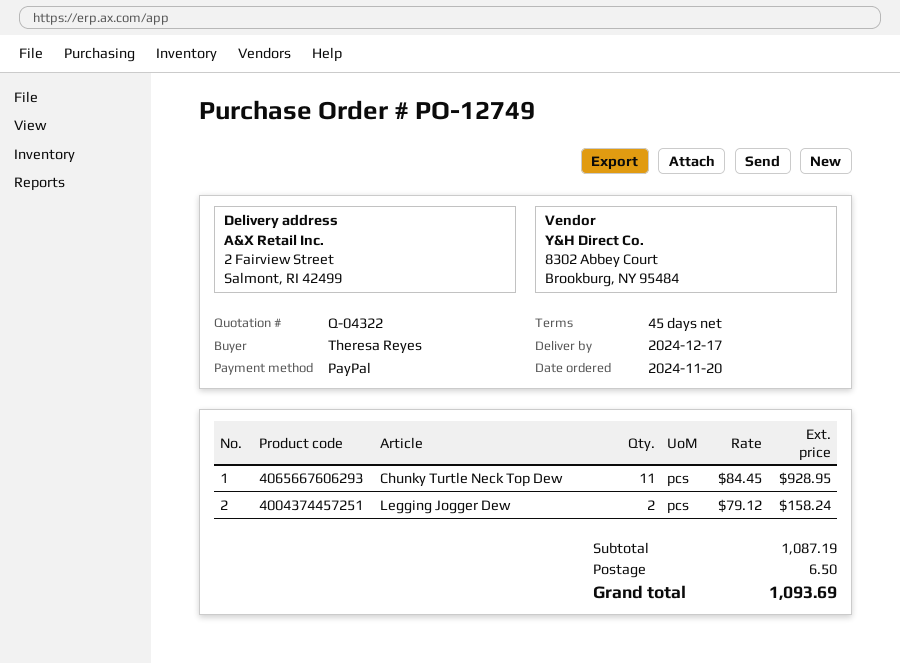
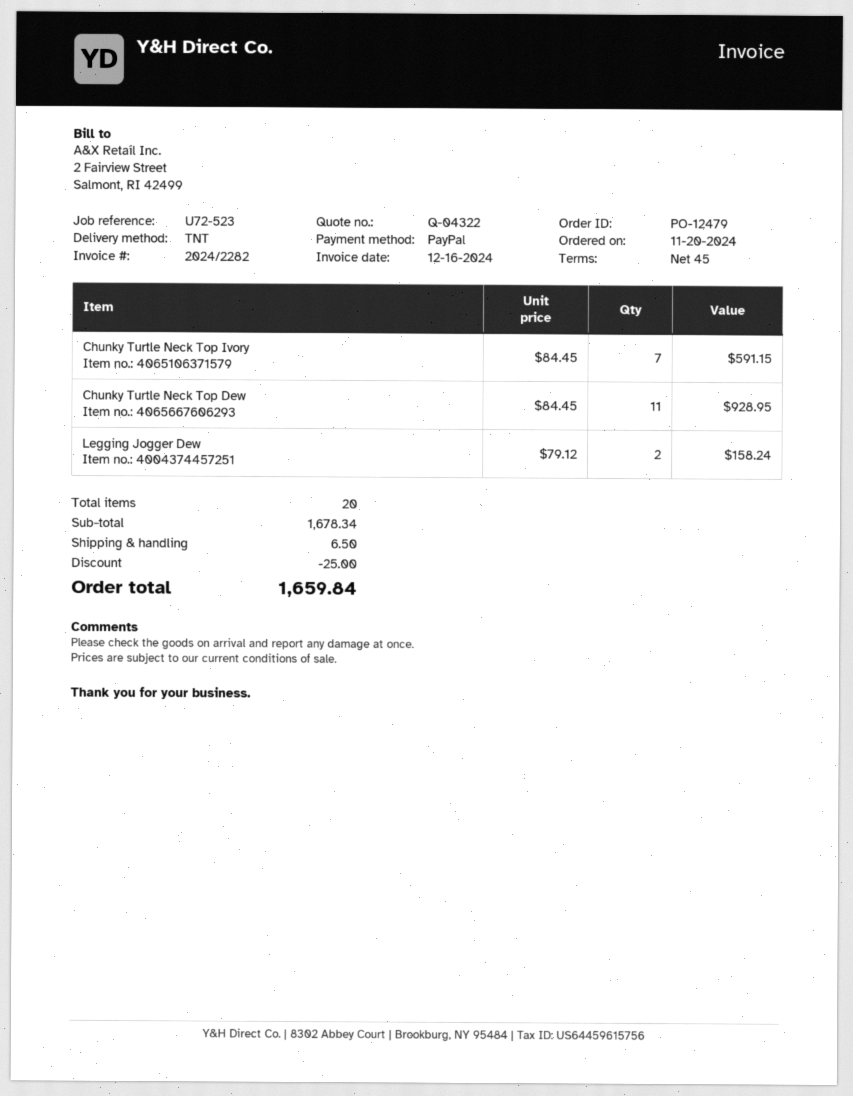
order number: PO-12749 -> PO-12479
Chunky Turtle Neck Top Ivory: none -> 7 x 84.45 = 591.15
subtotal: 1087.19 -> 1678.34
discount: none -> 25.00
total: 1093.69 -> 1659.84

